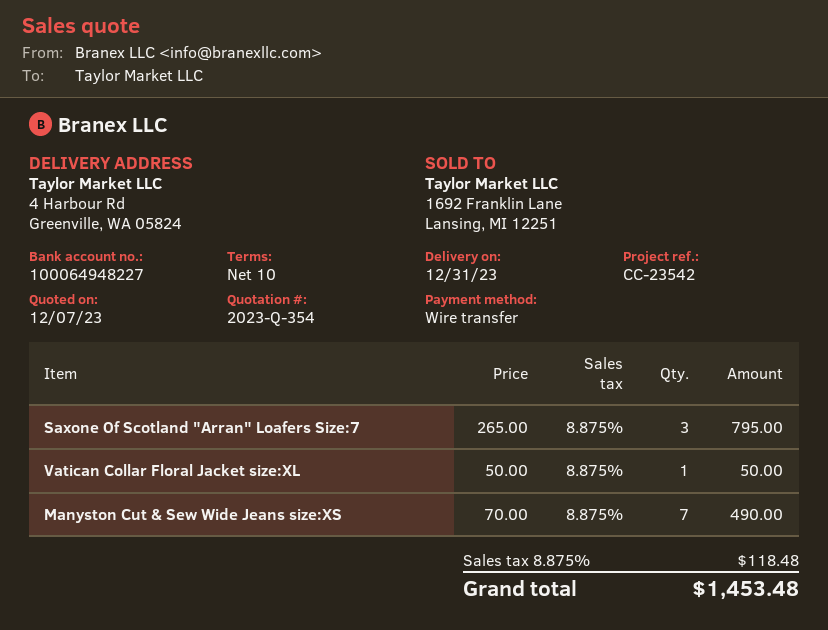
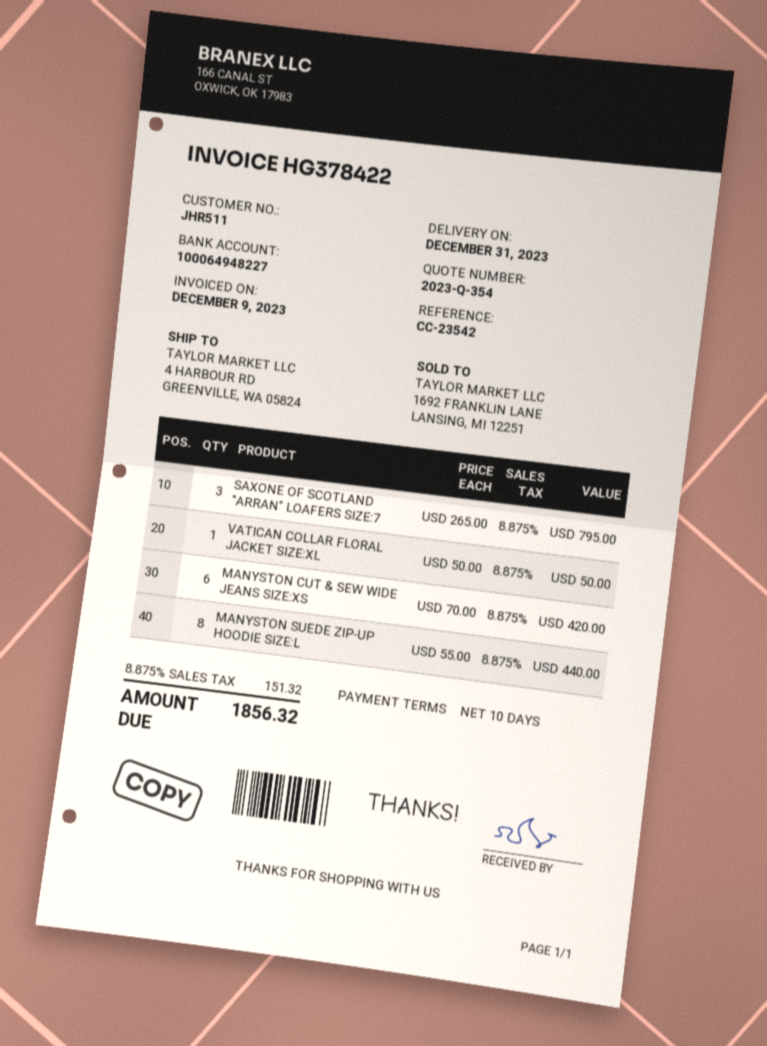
Manyston Cut & Sew Wide Jeans size:XS: 7 x 70.00 = 490.00 -> 6 x 70.00 = 420.00
MANYSTON SUEDE ZIP-UP HOODIE SIZE:L: none -> 8 x 55.00 = 440.00
tax: 8.875% = 118.48 -> 8.875% = 151.32
total: 1453.48 -> 1856.32

